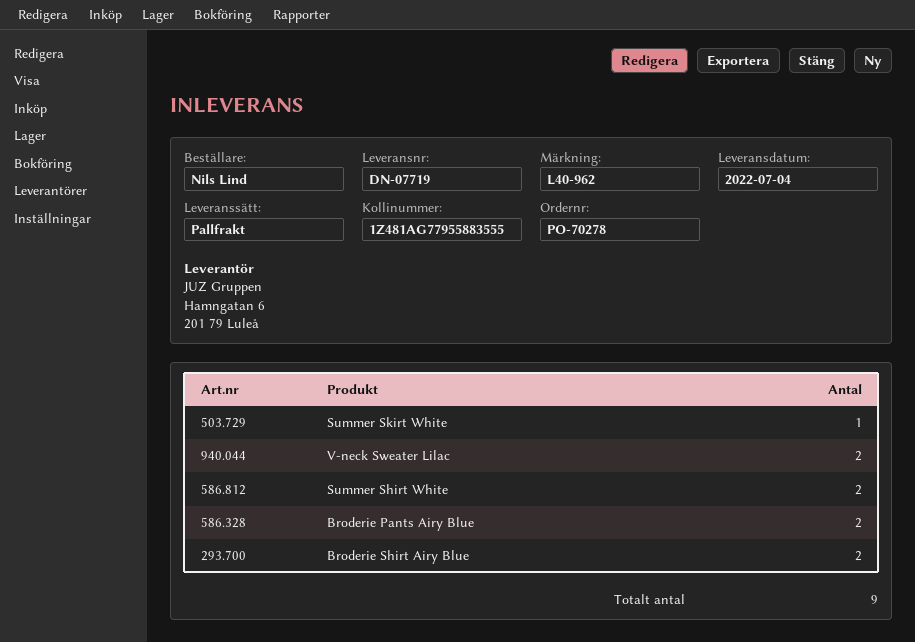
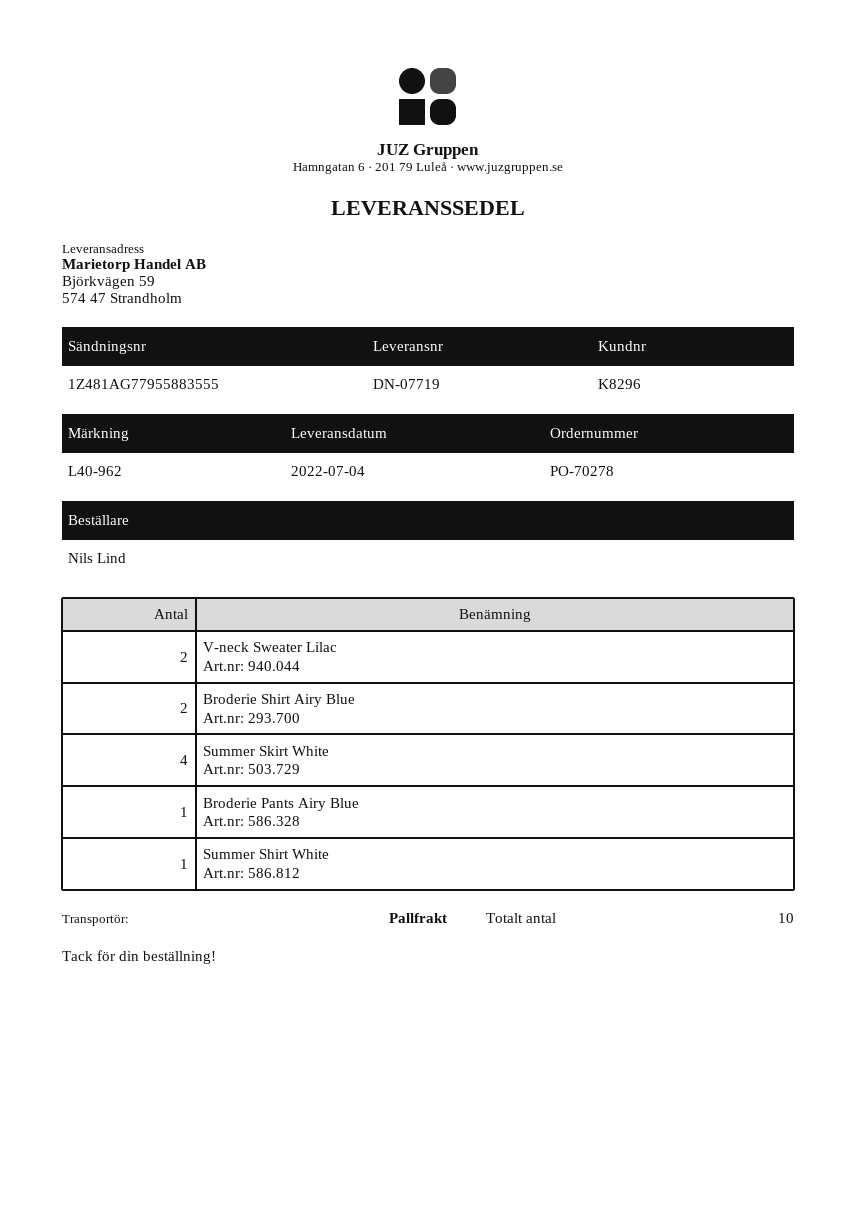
Summer Skirt White: 1 -> 4
Summer Shirt White: 2 -> 1
Broderie Pants Airy Blue: 2 -> 1
total quantity: 9 -> 10

